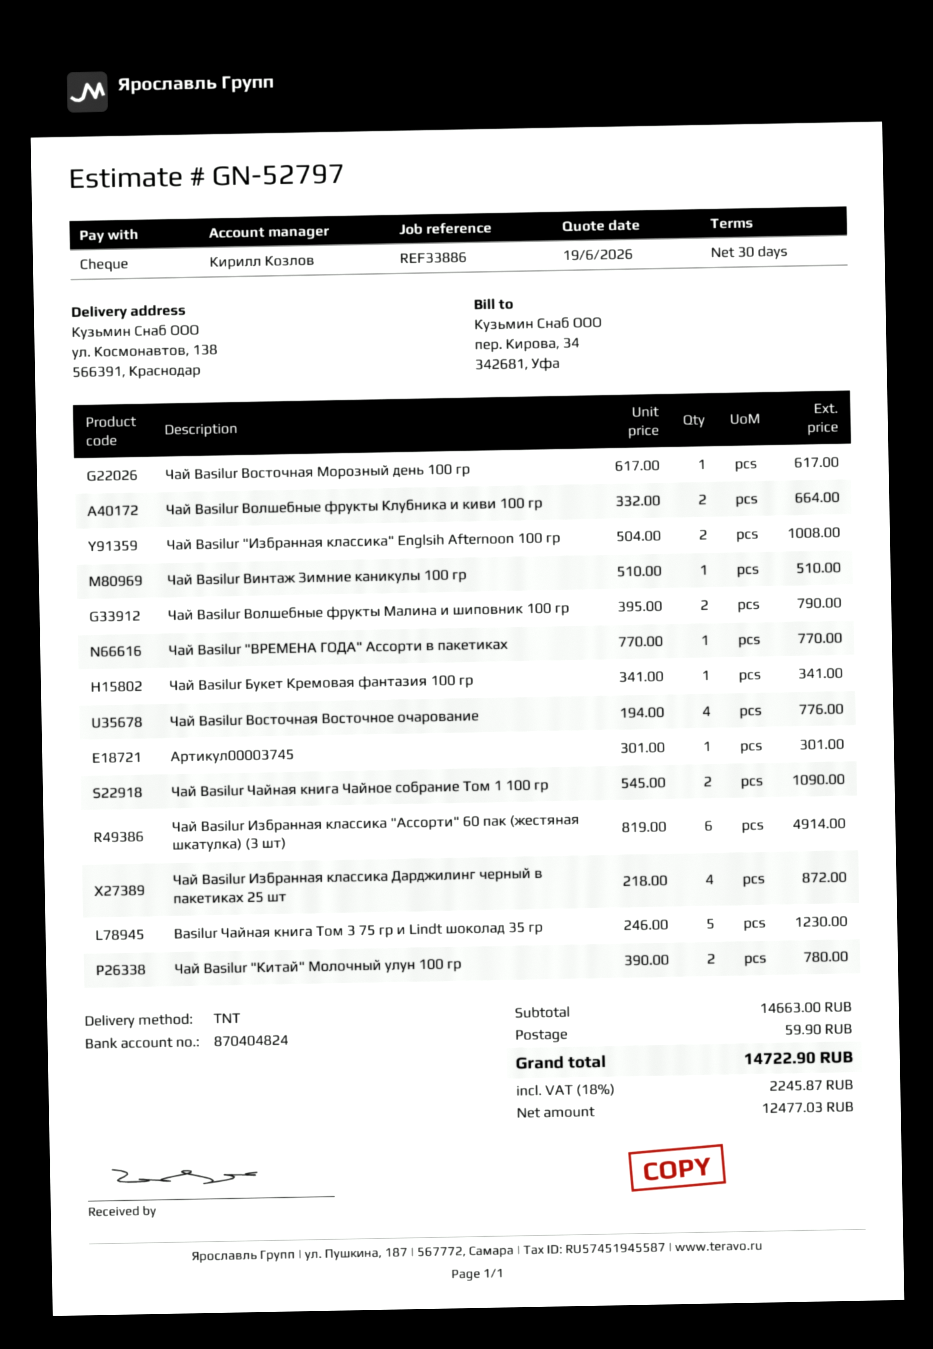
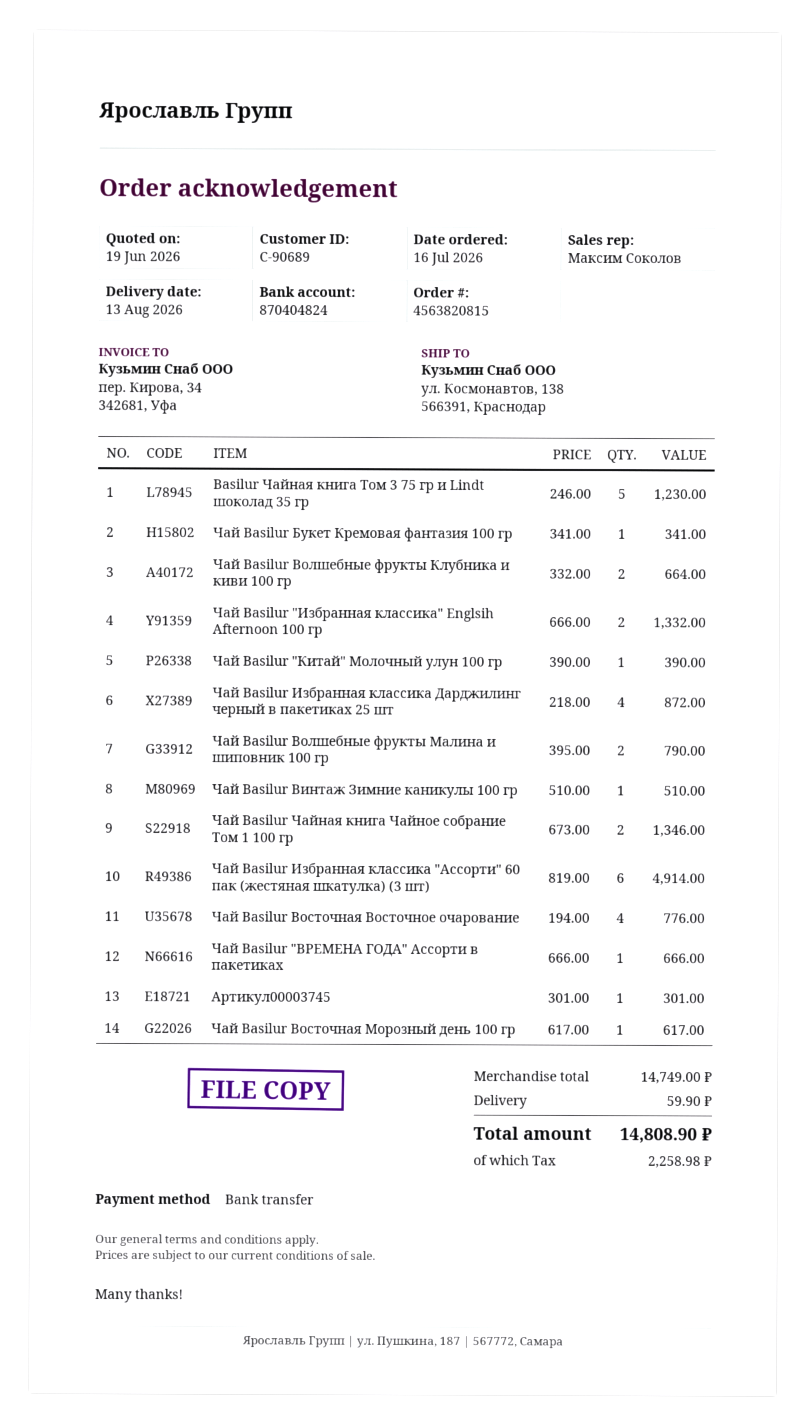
sales rep: Кирилл Козлов -> Максим Соколов
payment method: cheque -> bank transfer
Чай Basilur "Избранная классика" Englsih Afternoon 100 гр: 2 x 504.00 = 1008.00 -> 2 x 666.00 = 1332.00
Чай Basilur "ВРЕМЕНА ГОДА" Ассорти в пакетиках: 1 x 770.00 = 770.00 -> 1 x 666.00 = 666.00
Чай Basilur Чайная книга Чайное собрание Том 1 100 гр: 2 x 545.00 = 1090.00 -> 2 x 673.00 = 1346.00
Чай Basilur "Китай" Молочный улун 100 гр: 2 x 390.00 = 780.00 -> 1 x 390.00 = 390.00
subtotal: 14663.00 -> 14749.00
tax: 2245.87 -> 2258.98
total: 14722.90 -> 14808.90

